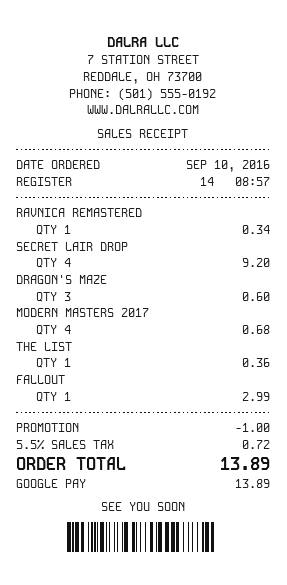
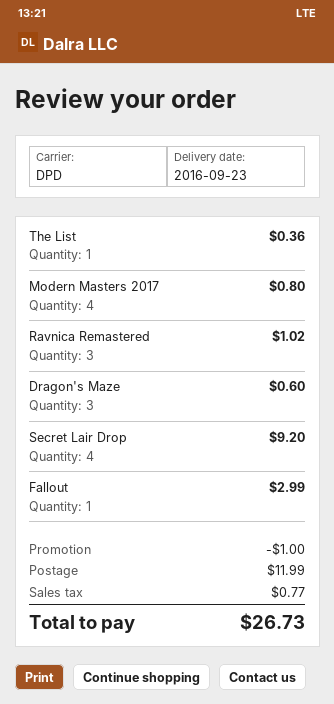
RAVNICA REMASTERED: 1 for 0.34 -> 3 for 1.02
MODERN MASTERS 2017: 4 for 0.68 -> 4 for 0.80
shipping: none -> 11.99
tax: 0.72 -> 0.77
total: 13.89 -> 26.73

